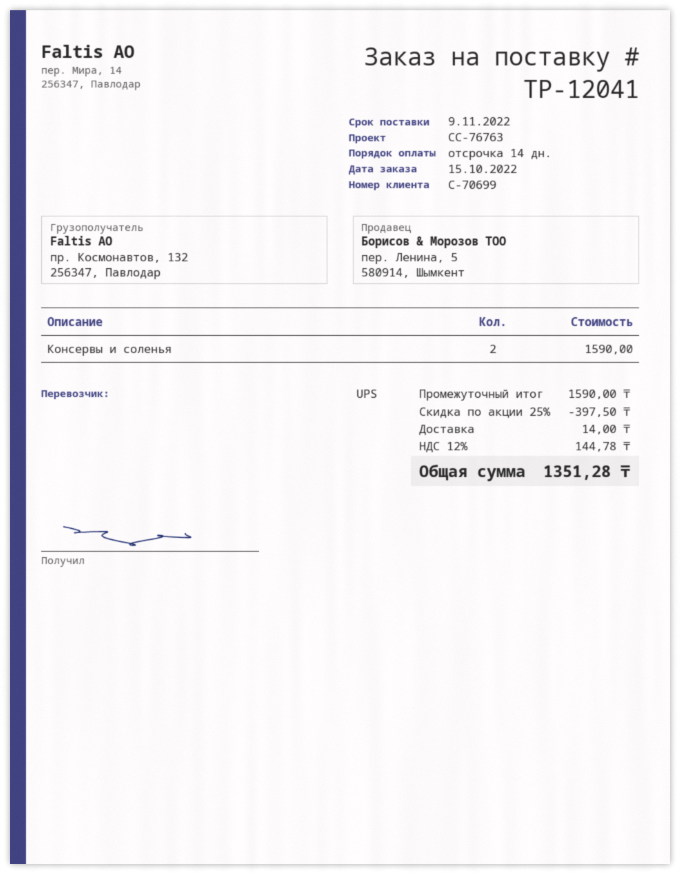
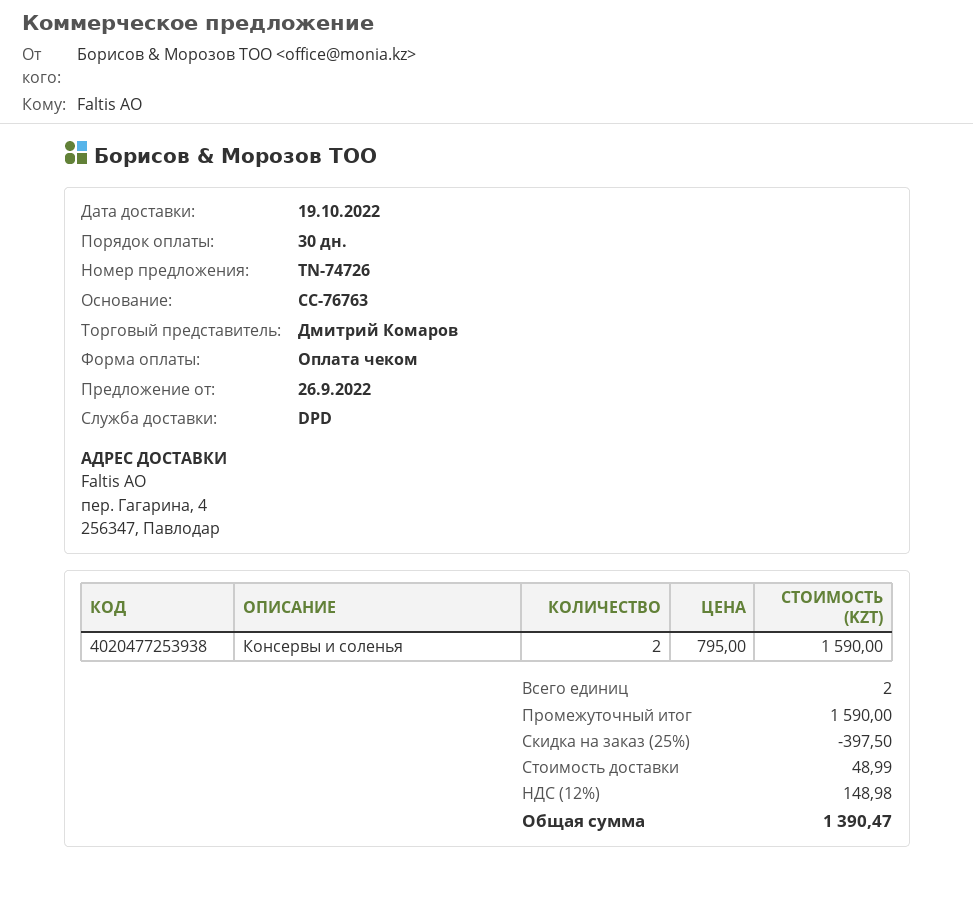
delivery date: 2022-11-09 -> 2022-10-19
payment terms: 14 days -> 30 days
shipping method: UPS -> DPD
ship to: пр. Космонавтов, 132, 256347, Павлодар -> пер. Гагарина, 4, 256347, Павлодар
shipping: 14.00 -> 48.99
tax: 12% = 144.78 -> 12% = 148.98
total: 1351.28 -> 1390.47

